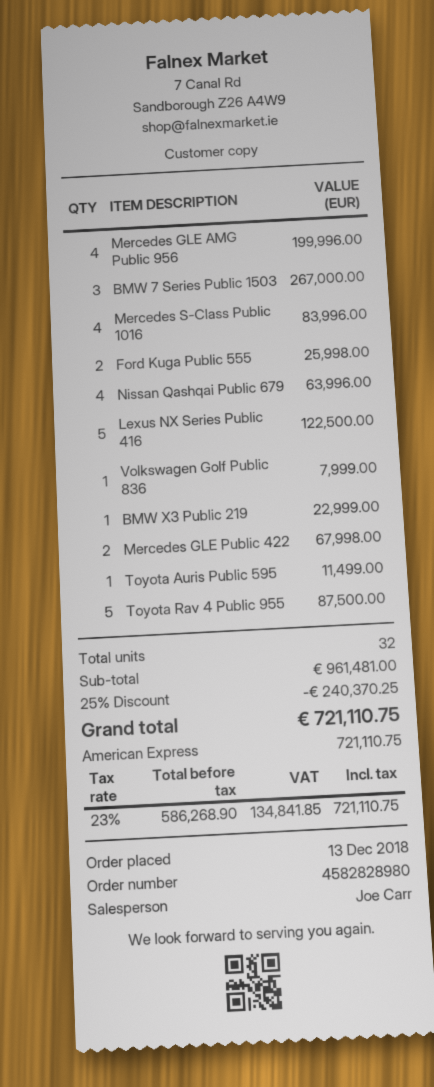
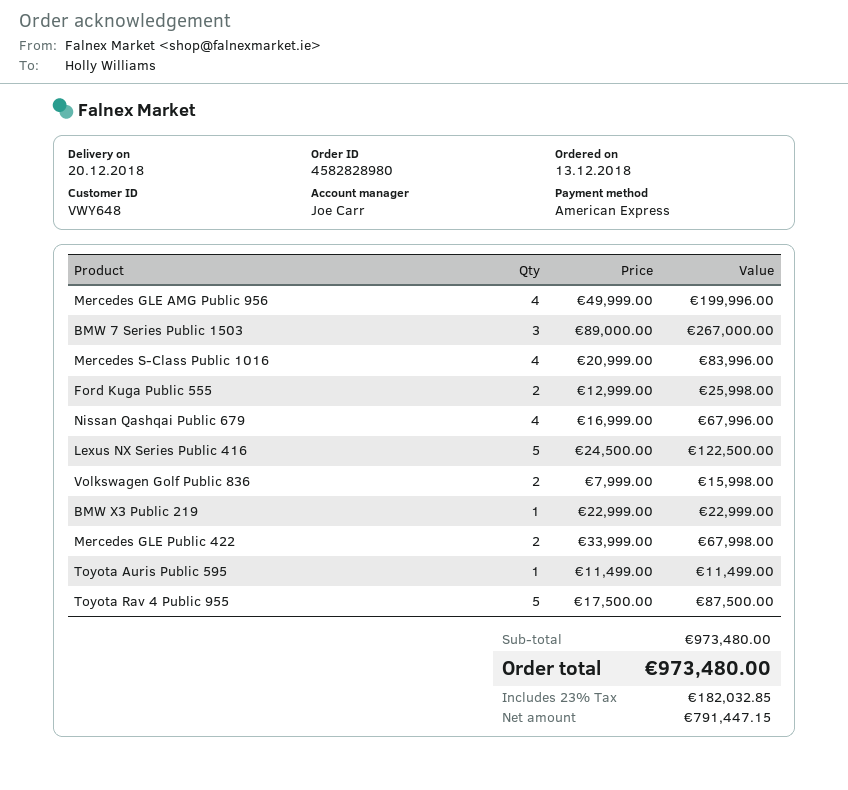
Nissan Qashqai Public 679: 4 for 63996.00 -> 4 for 67996.00
Volkswagen Golf Public 836: 1 for 7999.00 -> 2 for 15998.00
subtotal: 961481.00 -> 973480.00
discount: 25% = 240370.25 -> none
net: 586268.90 -> 791447.15
tax: 23% = 134841.85 -> 23% = 182032.85
total: 721110.75 -> 973480.00

